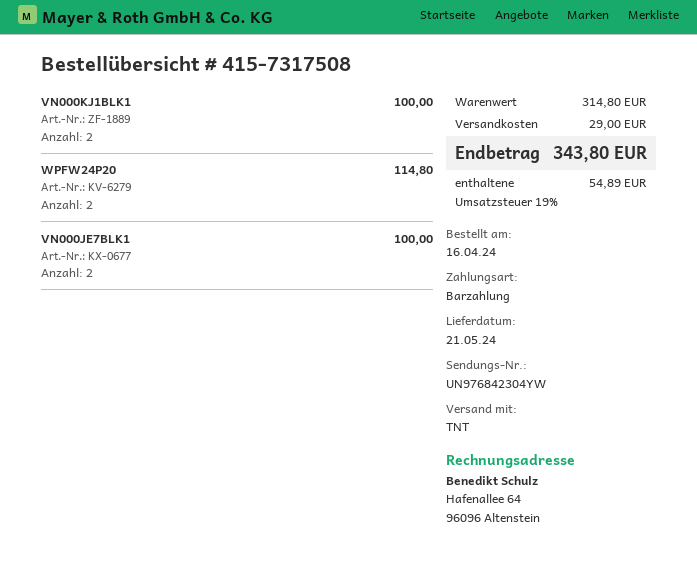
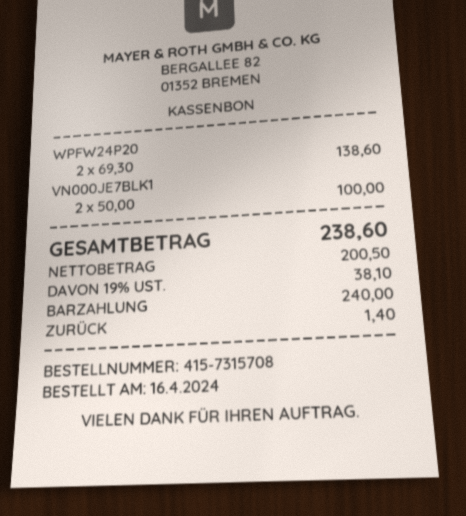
order number: 415-7317508 -> 415-7315708
VN000KJ1BLK1: 2 for 100.00 -> none
WPFW24P20: 2 for 114.80 -> 2 for 138.60
shipping: 29.00 -> none
tax: 19% = 54.89 -> 19% = 38.10
total: 343.80 -> 238.60

